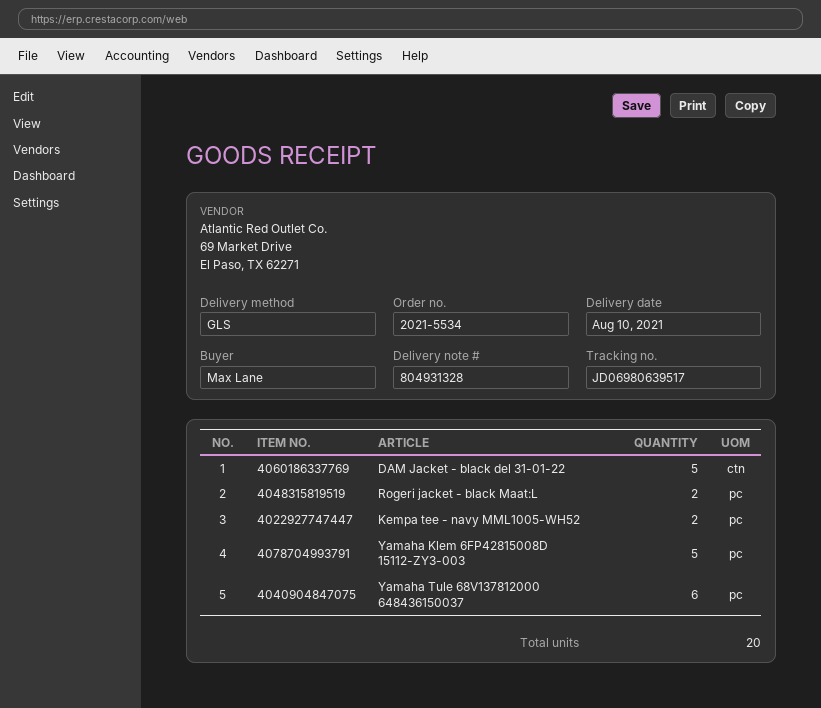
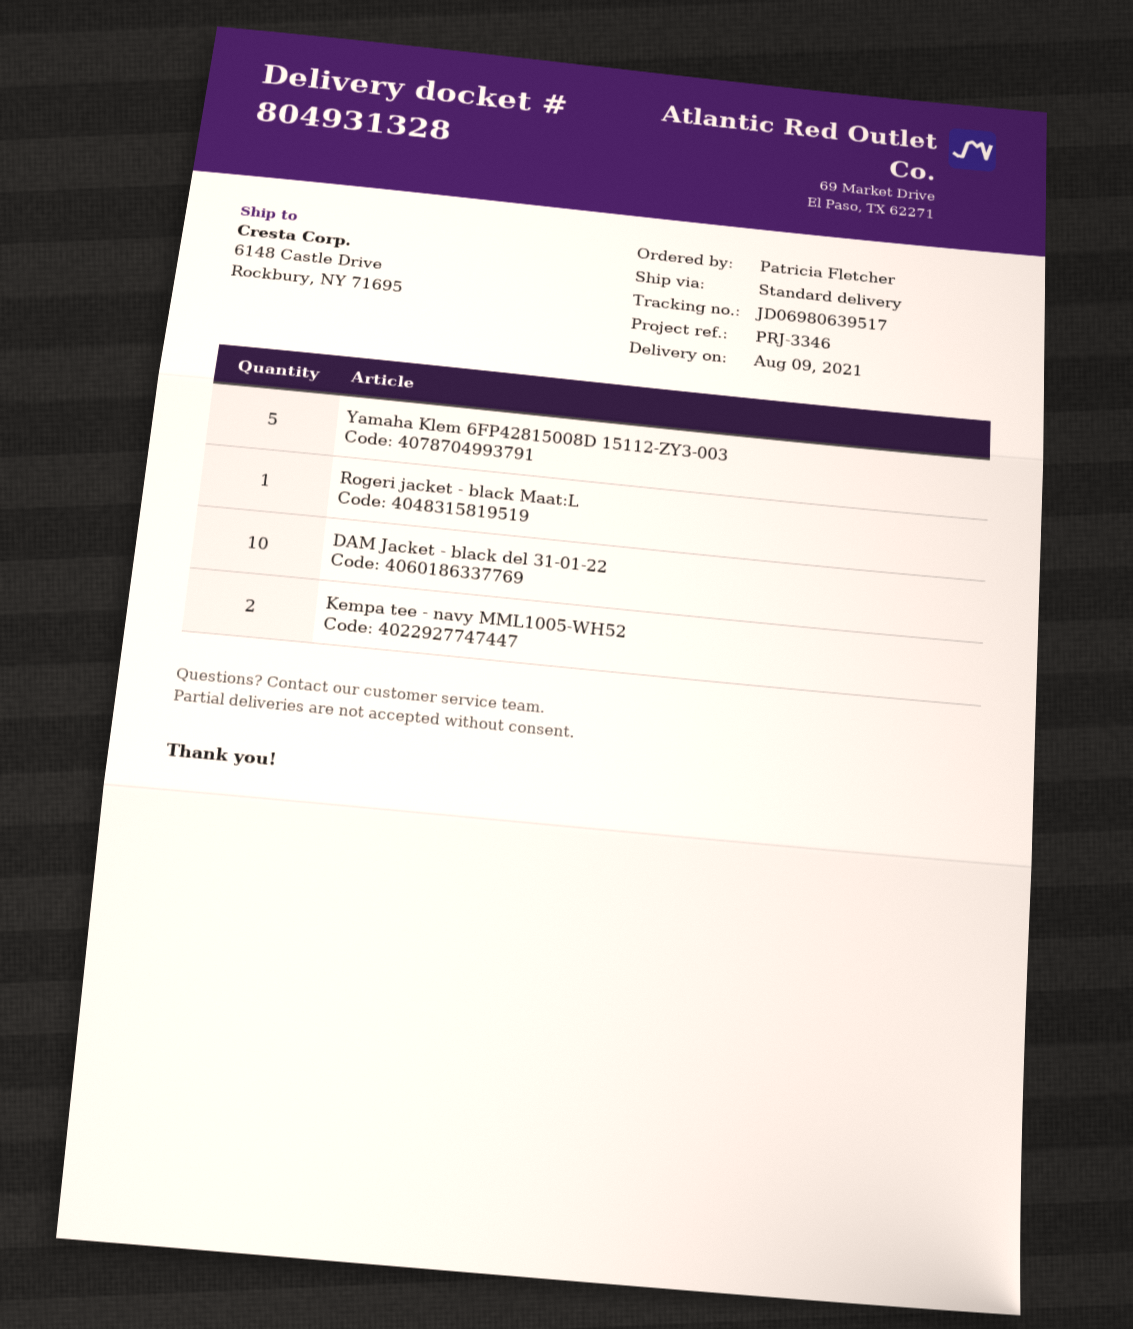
delivery date: 2021-08-10 -> 2021-08-09
ordered by: Max Lane -> Patricia Fletcher
shipping method: GLS -> standard
DAM Jacket - black del 31-01-22: 5 -> 10
Rogeri jacket - black Maat:L: 2 -> 1
Yamaha Tule 68V137812000 648436150037: 6 -> none

